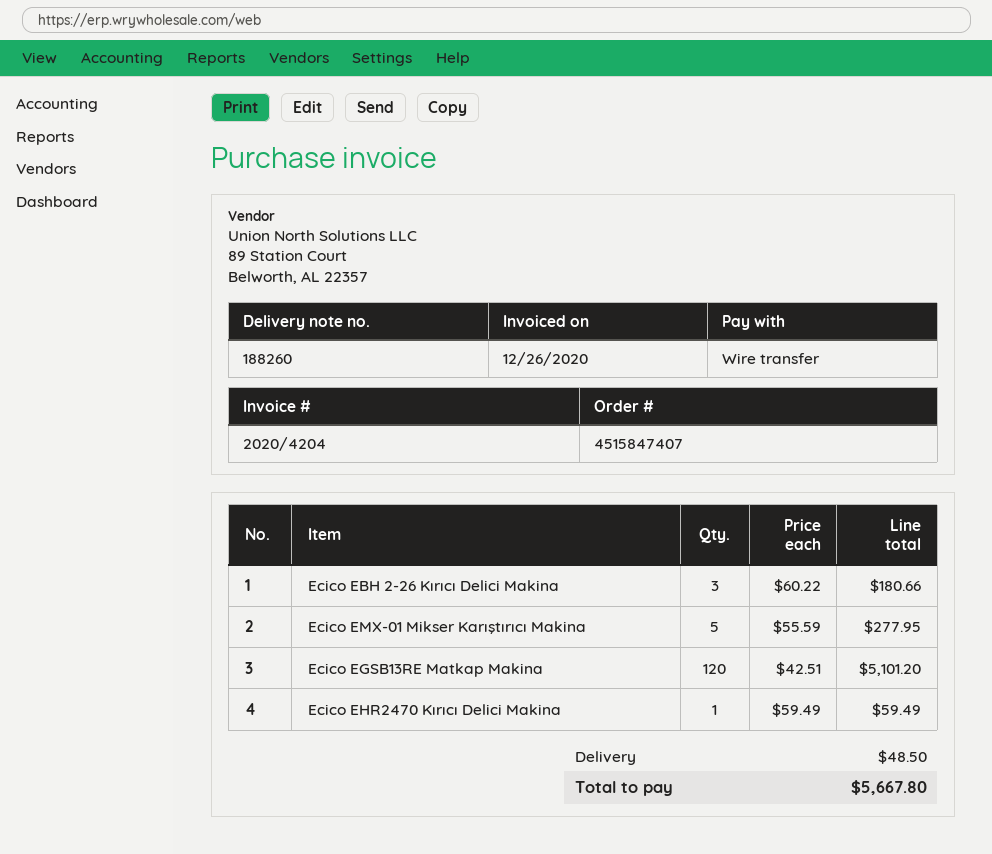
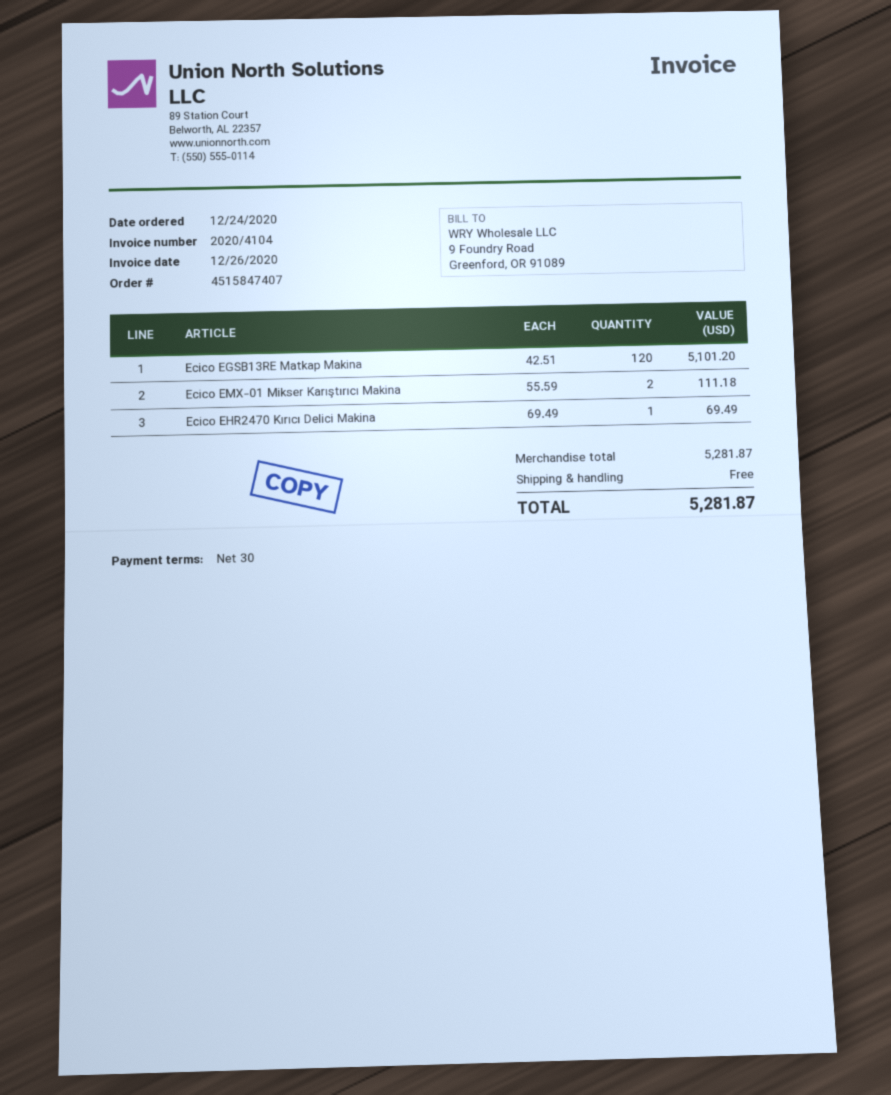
invoice number: 2020/4204 -> 2020/4104
Ecico EBH 2-26 Kırıcı Delici Makina: 3 x 60.22 = 180.66 -> none
Ecico EMX-01 Mikser Karıştırıcı Makina: 5 x 55.59 = 277.95 -> 2 x 55.59 = 111.18
Ecico EHR2470 Kırıcı Delici Makina: 1 x 59.49 = 59.49 -> 1 x 69.49 = 69.49
shipping: 48.50 -> 0.00
total: 5667.80 -> 5281.87

